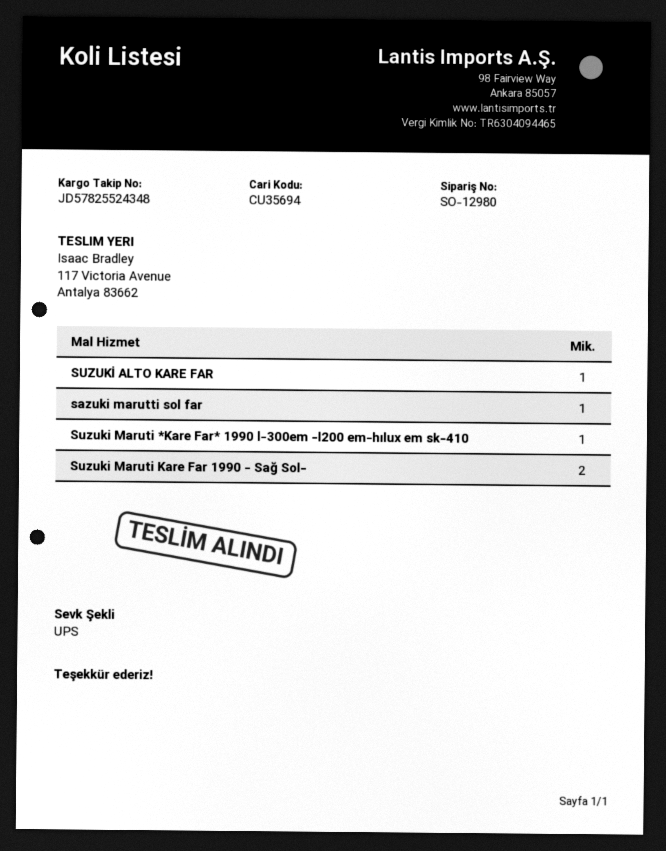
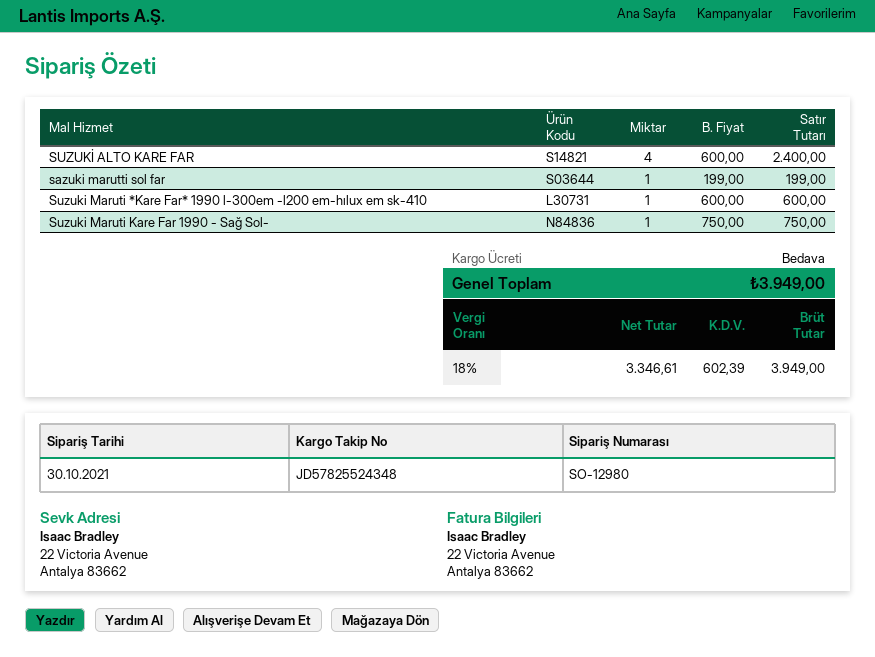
ship to: 117 Victoria Avenue, Antalya 83662 -> 22 Victoria Avenue, Antalya 83662
SUZUKİ ALTO KARE FAR: 1 -> 4
Suzuki Maruti Kare Far 1990 - Sağ Sol-: 2 -> 1

